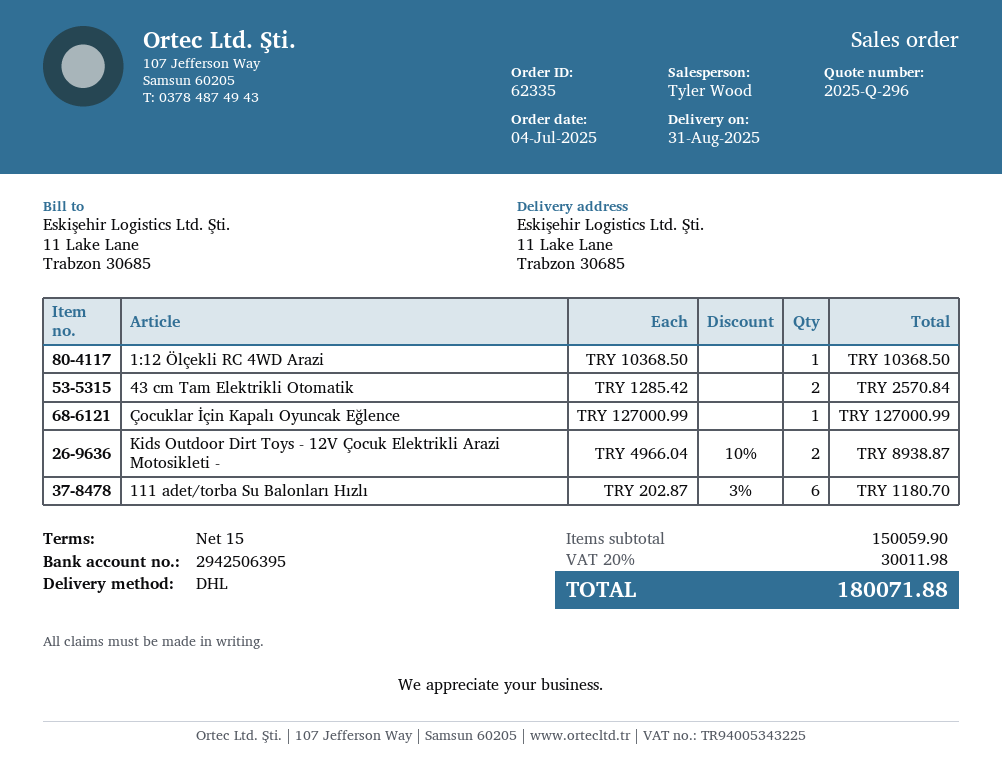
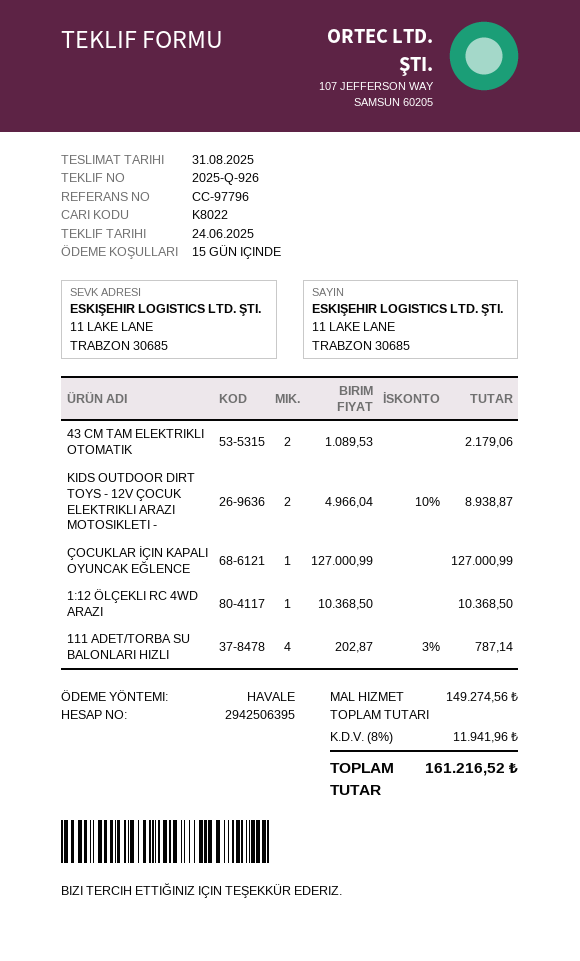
quote number: 2025-Q-296 -> 2025-Q-926
43 cm Tam Elektrikli Otomatik: 2 x 1285.42 = 2570.84 -> 2 x 1089.53 = 2179.06
111 adet/torba Su Balonları Hızlı: 6 x 202.87 - 3% = 1180.70 -> 4 x 202.87 - 3% = 787.14
subtotal: 150059.90 -> 149274.56
tax: 20% = 30011.98 -> 8% = 11941.96
total: 180071.88 -> 161216.52

